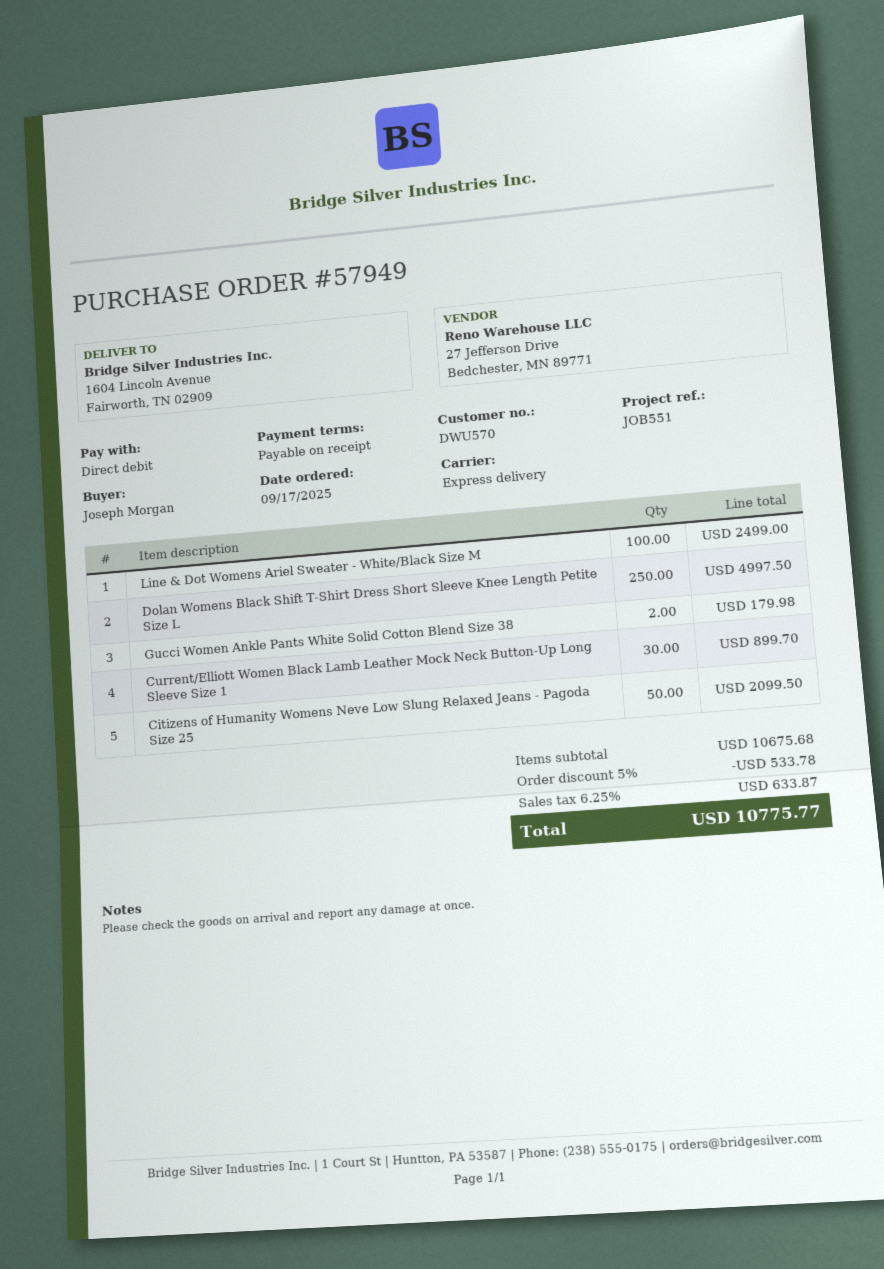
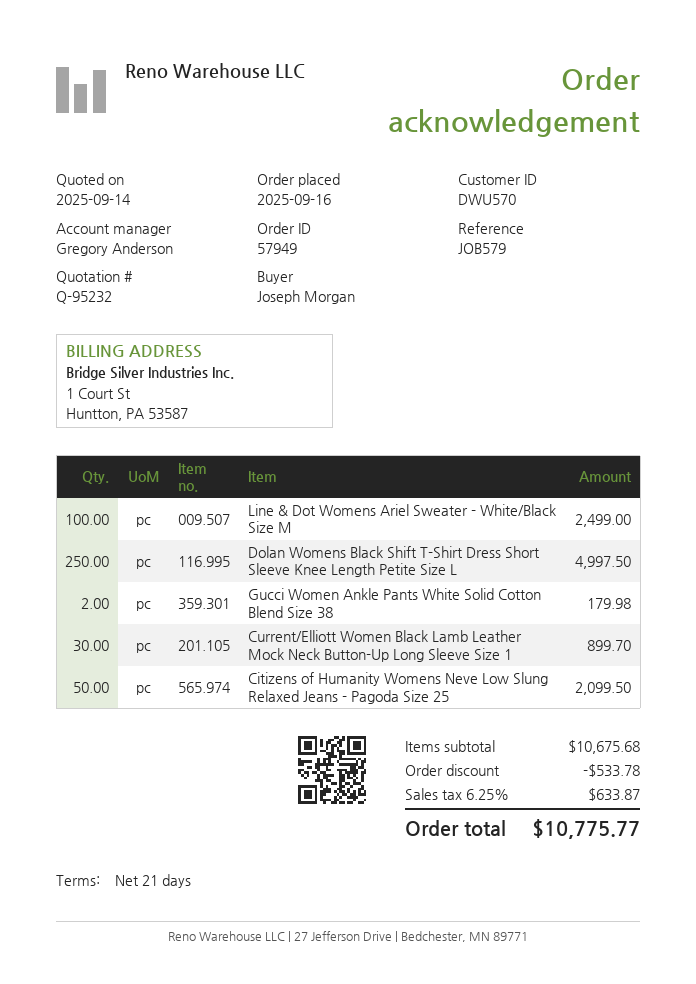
order date: 2025-09-17 -> 2025-09-16
payment terms: on receipt -> 21 days
reference: JOB551 -> JOB579

